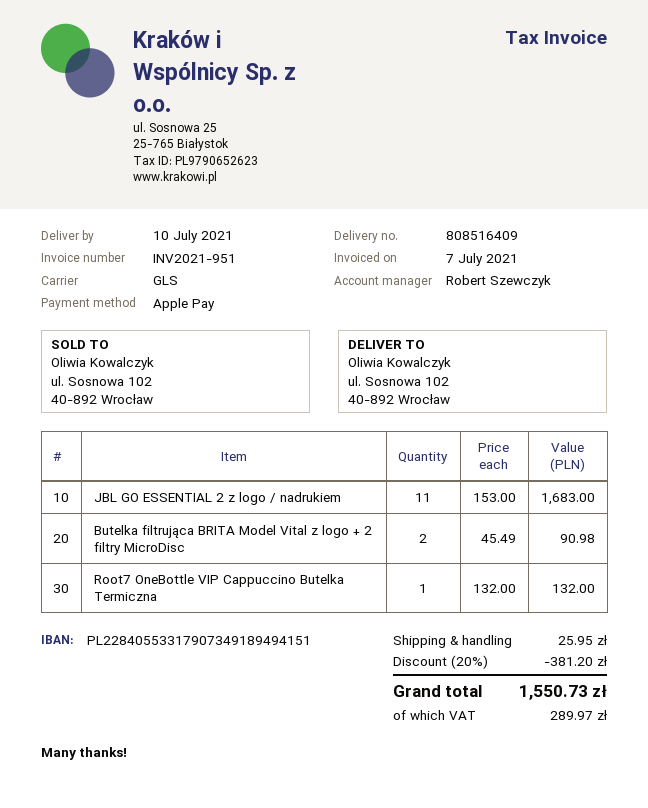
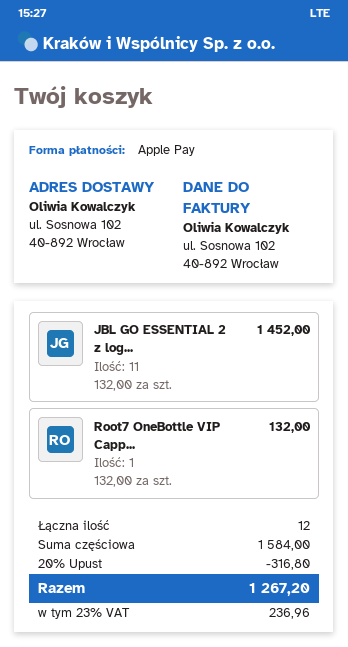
JBL GO ESSENTIAL 2 z logo / nadrukiem: 11 x 153.00 = 1683.00 -> 11 x 132.00 = 1452.00
Butelka filtrująca BRITA Model Vital z logo + 2 filtry MicroDisc: 2 x 45.49 = 90.98 -> none
discount: 20% = 381.20 -> 20% = 316.80
shipping: 25.95 -> none
tax: 289.97 -> 236.96
total: 1550.73 -> 1267.20

